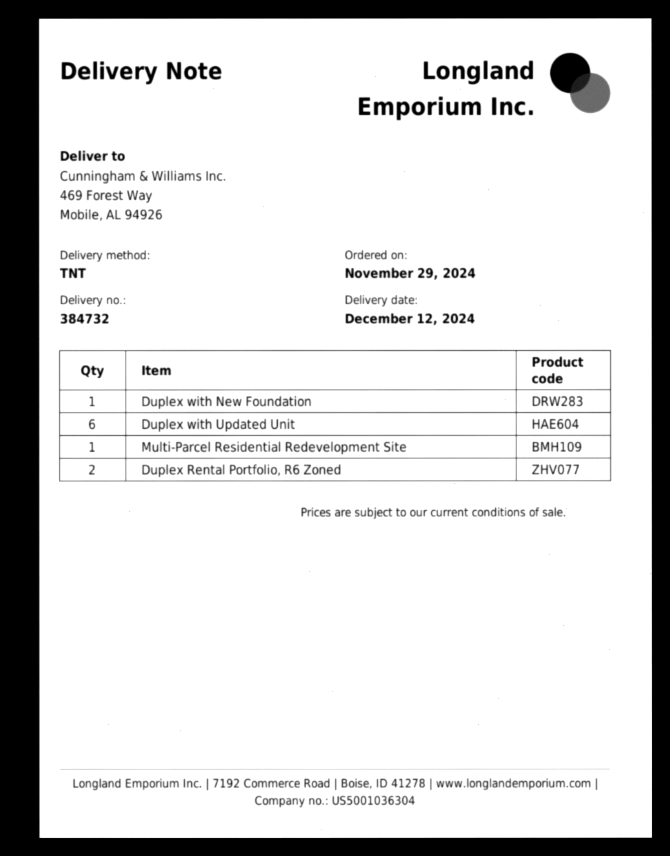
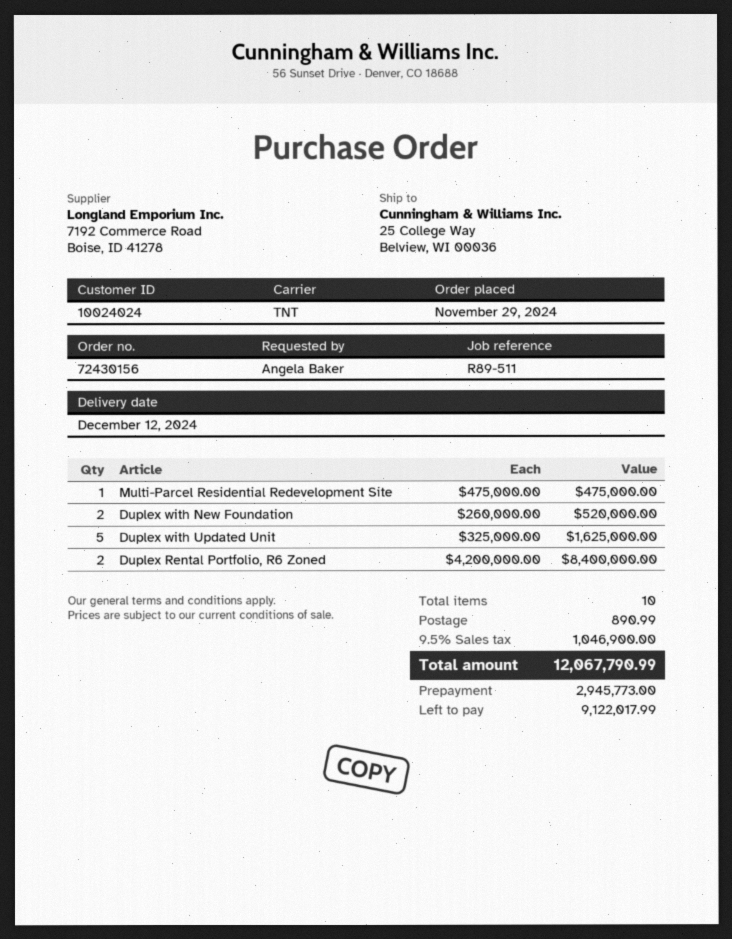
ship to: 469 Forest Way, Mobile, AL 94926 -> 25 College Way, Belview, WI 00036
Duplex with New Foundation: 1 -> 2
Duplex with Updated Unit: 6 -> 5

